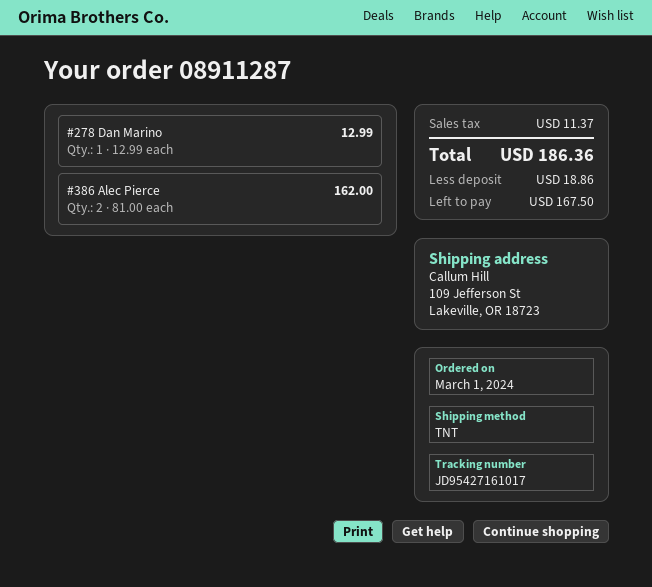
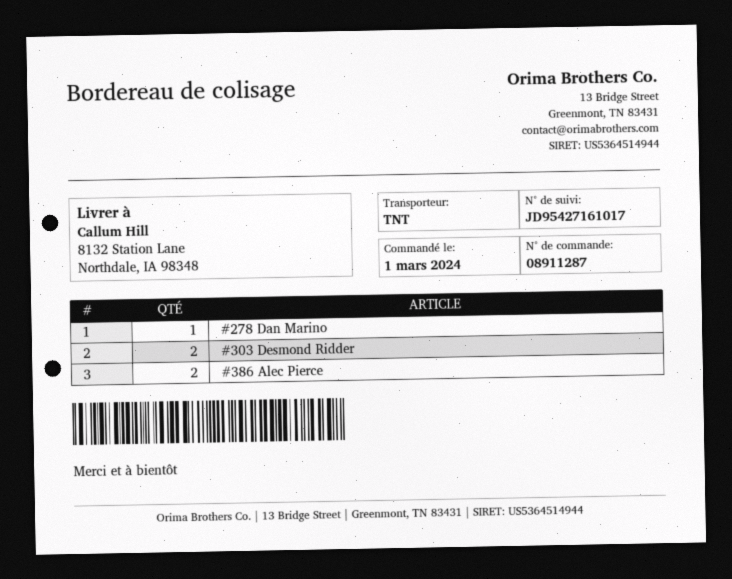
ship to: 109 Jefferson St, Lakeville, OR 18723 -> 8132 Station Lane, Northdale, IA 98348
#303 Desmond Ridder: none -> 2

